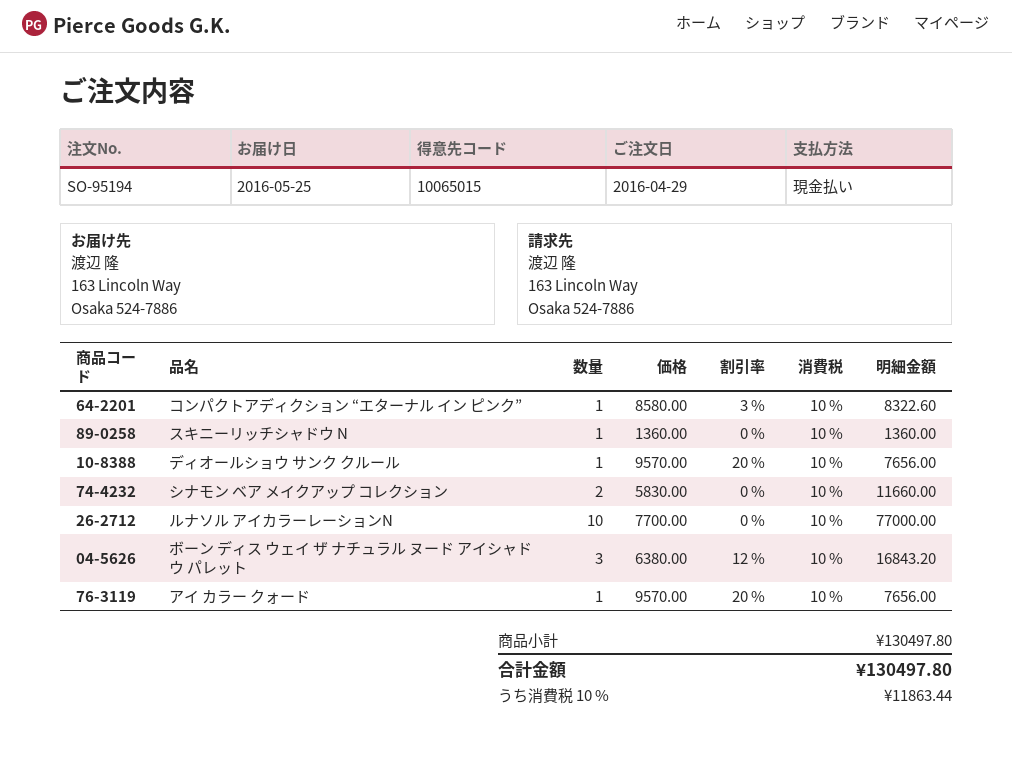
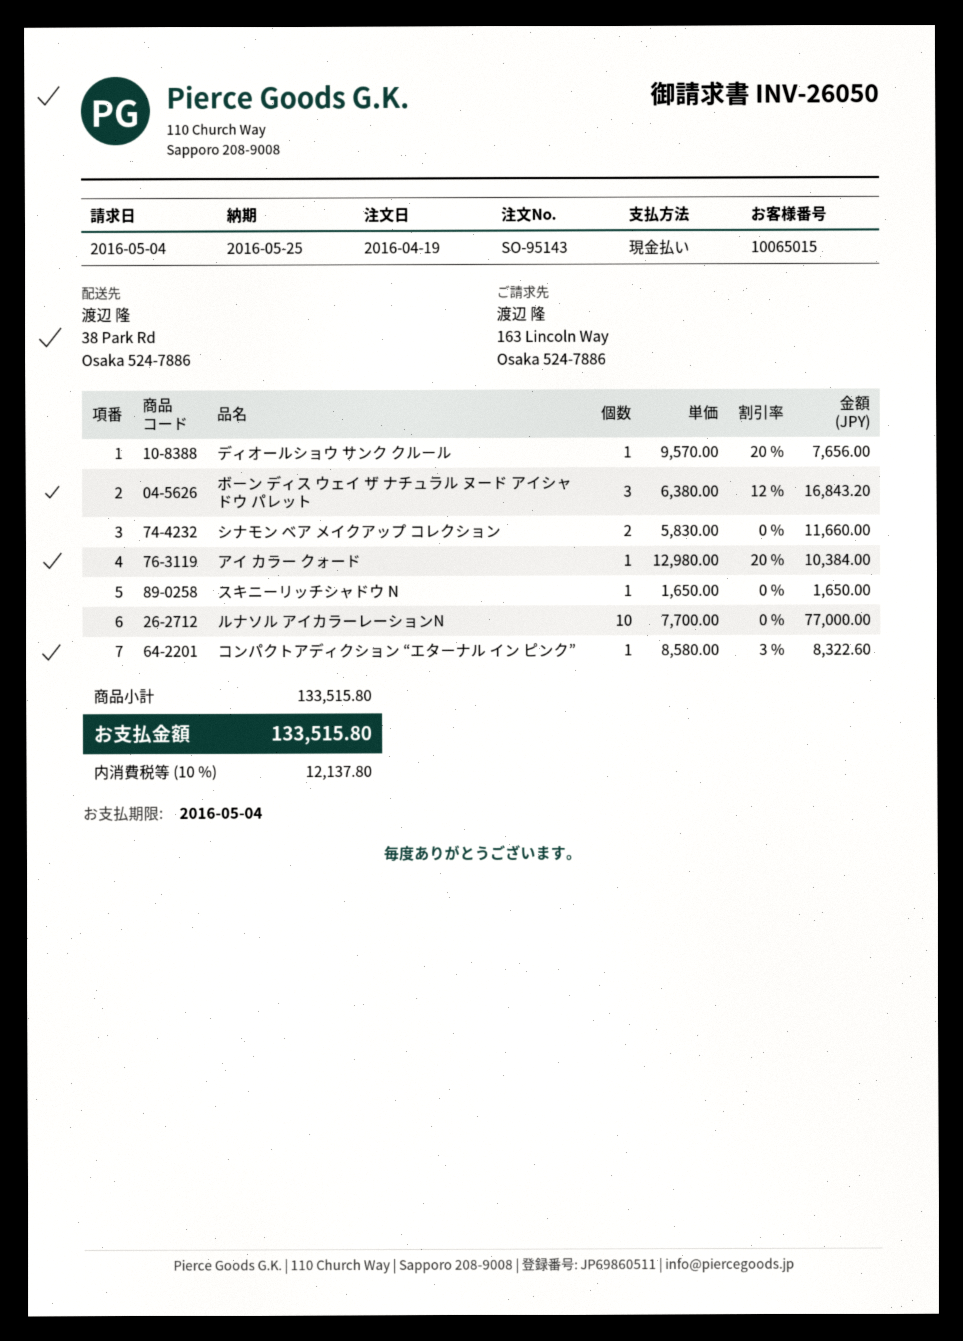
order number: SO-95194 -> SO-95143
order date: 2016-04-29 -> 2016-04-19
ship to: 163 Lincoln Way, Osaka 524-7886 -> 38 Park Rd, Osaka 524-7886
スキニーリッチシャドウ N: 1 x 1360.00 = 1360.00 -> 1 x 1650.00 = 1650.00
アイ カラー クォード: 1 x 9570.00 - 20% = 7656.00 -> 1 x 12980.00 - 20% = 10384.00
subtotal: 130497.80 -> 133515.80
tax: 10% = 11863.44 -> 10% = 12137.80
total: 130497.80 -> 133515.80

